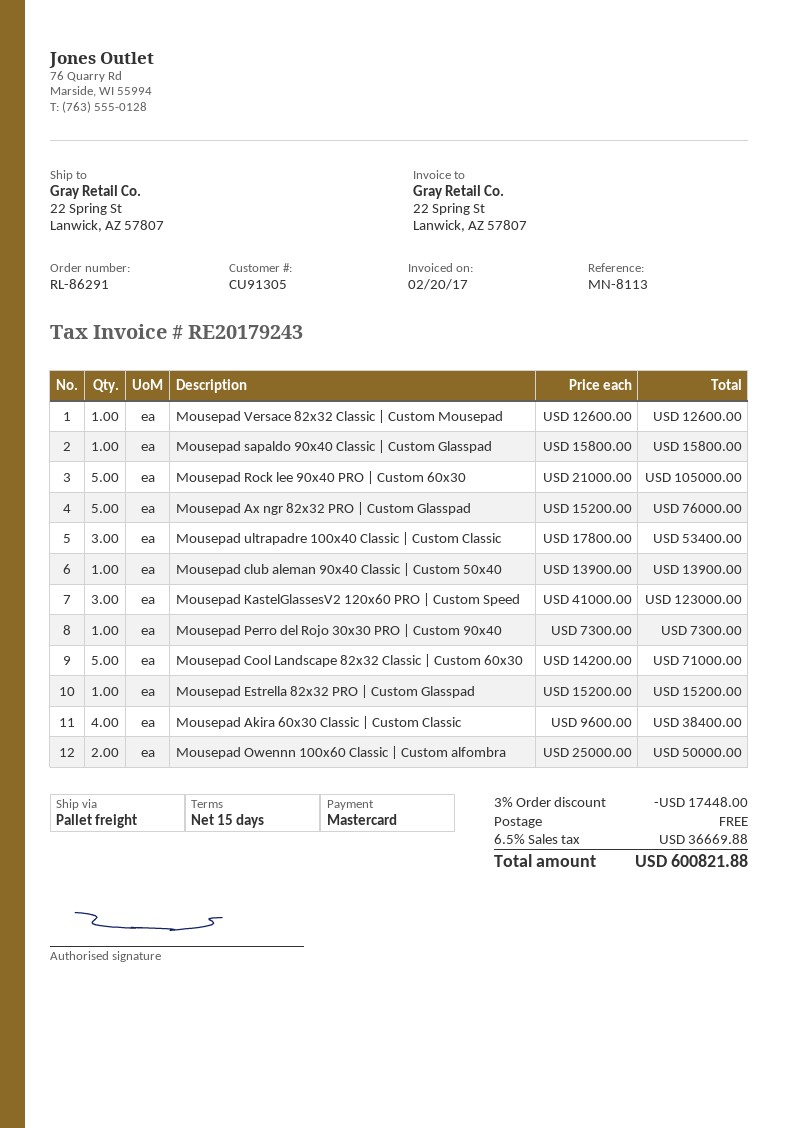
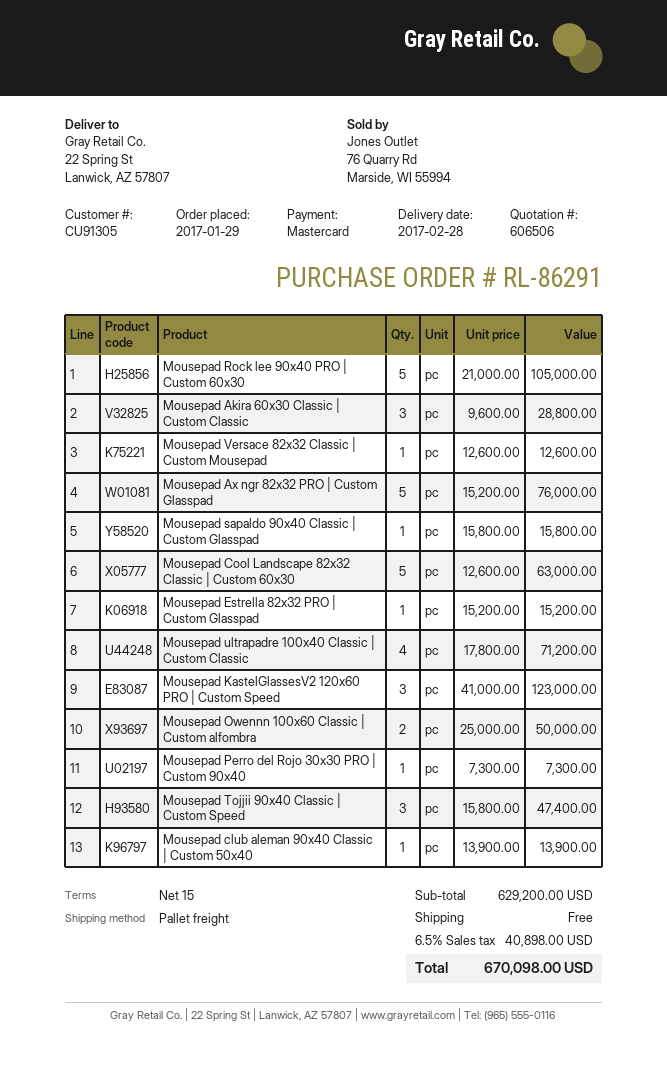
Mousepad ultrapadre 100x40 Classic | Custom Classic: 3 x 17800.00 = 53400.00 -> 4 x 17800.00 = 71200.00
Mousepad Cool Landscape 82x32 Classic | Custom 60x30: 5 x 14200.00 = 71000.00 -> 5 x 12600.00 = 63000.00
Mousepad Akira 60x30 Classic | Custom Classic: 4 x 9600.00 = 38400.00 -> 3 x 9600.00 = 28800.00
Mousepad Tojjii 90x40 Classic | Custom Speed: none -> 3 x 15800.00 = 47400.00
discount: 3% = 17448.00 -> none
tax: 6.5% = 36669.88 -> 6.5% = 40898.00
total: 600821.88 -> 670098.00

